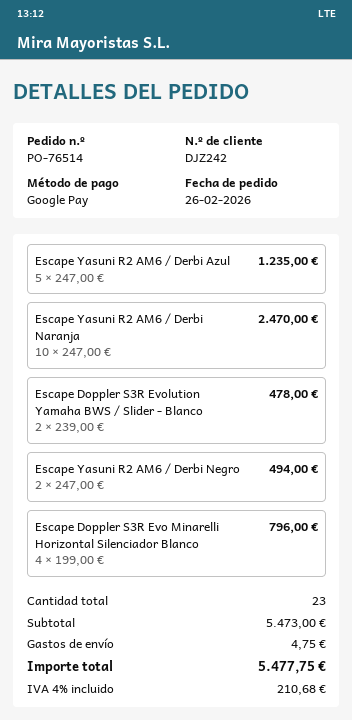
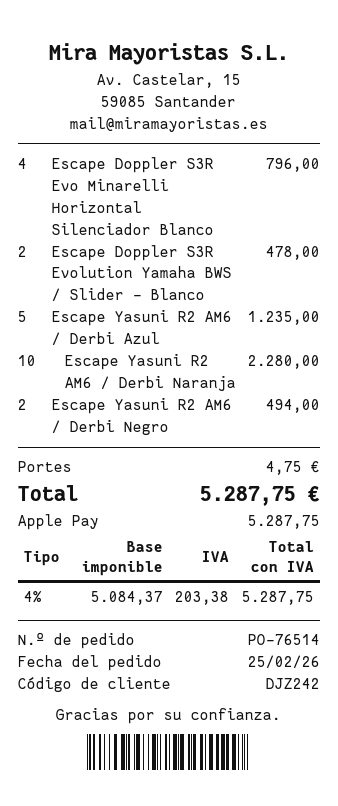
order date: 2026-02-26 -> 2026-02-25
payment method: Google Pay -> Apple Pay
Escape Yasuni R2 AM6 / Derbi Naranja: 10 for 2470.00 -> 10 for 2280.00
tax: 4% = 210.68 -> 4% = 203.38
total: 5477.75 -> 5287.75

